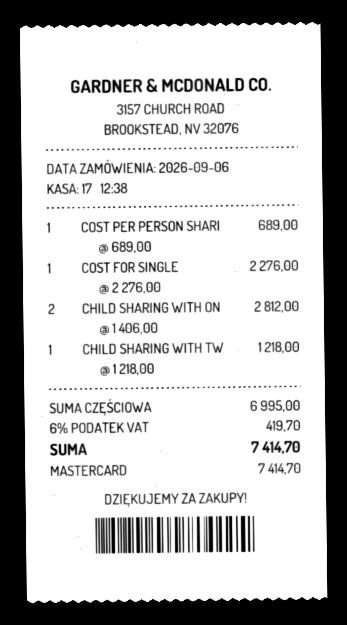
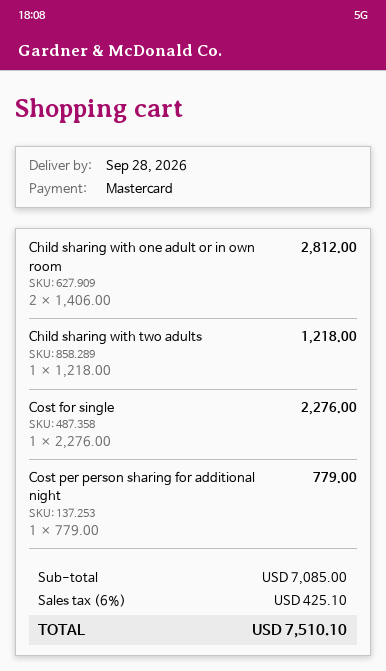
COST PER PERSON SHARI: 1 x 689.00 = 689.00 -> 1 x 779.00 = 779.00
subtotal: 6995.00 -> 7085.00
tax: 6% = 419.70 -> 6% = 425.10
total: 7414.70 -> 7510.10

